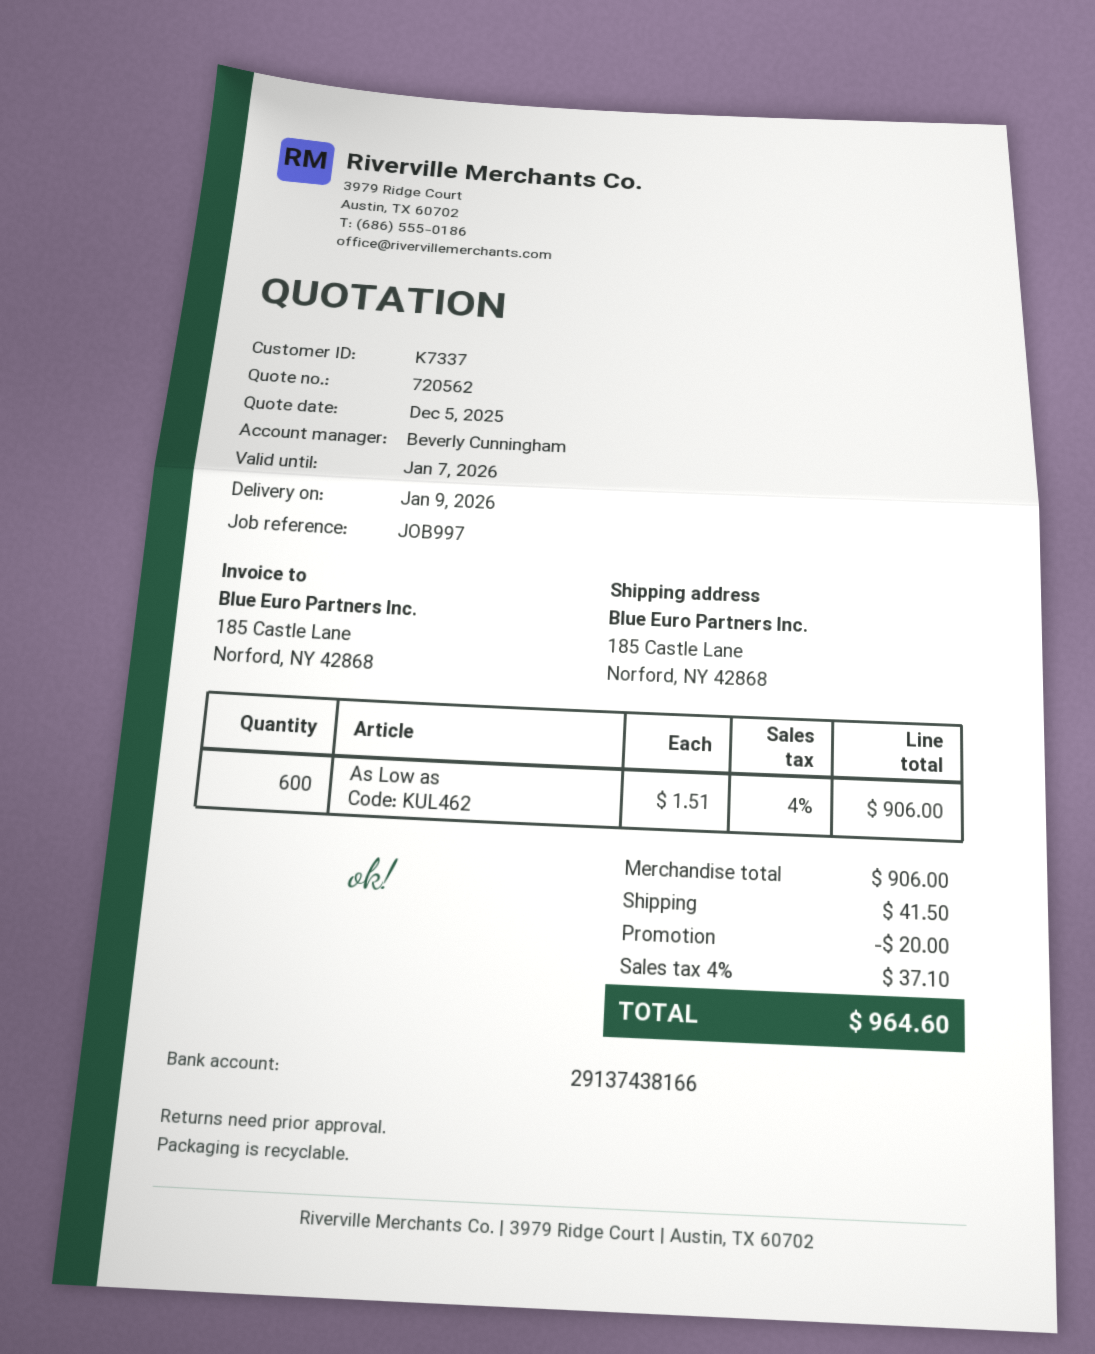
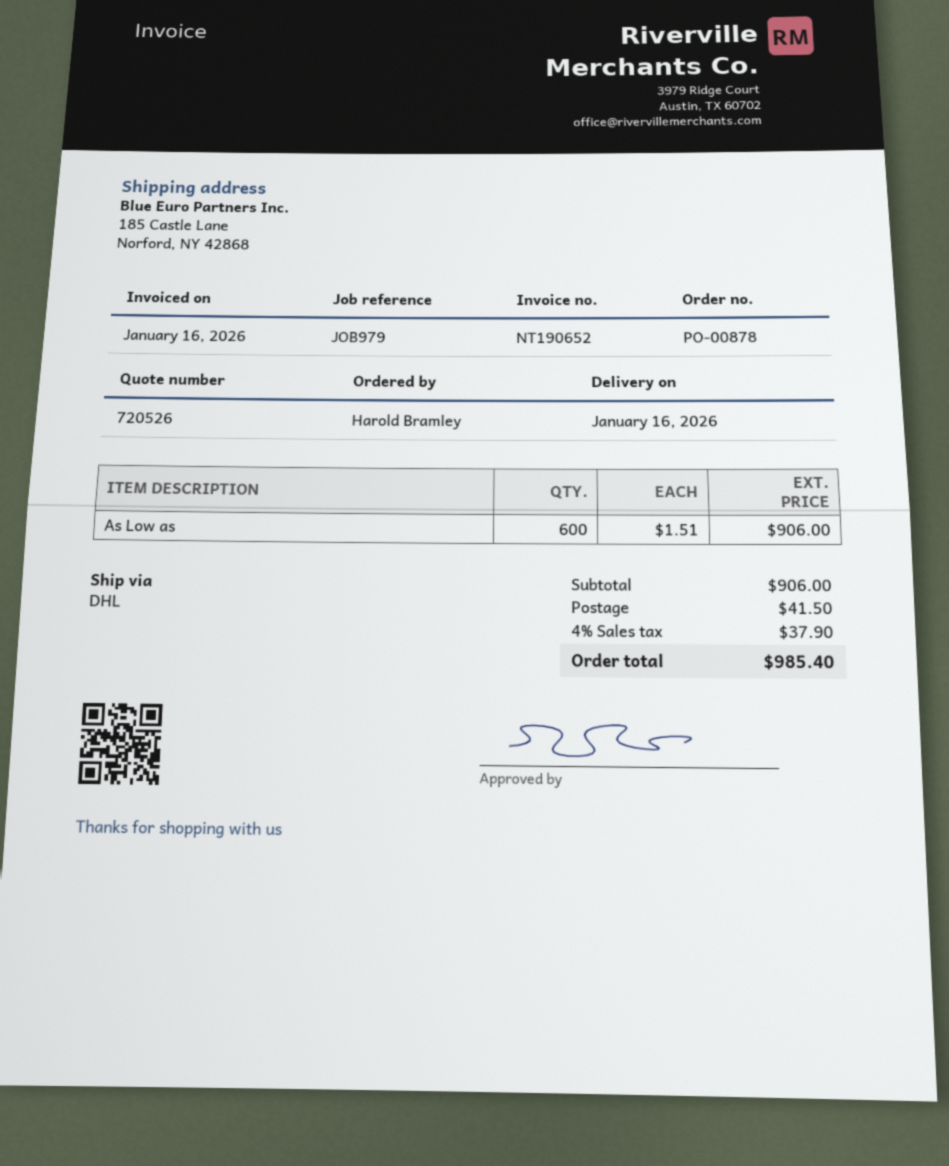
quote number: 720562 -> 720526
delivery date: 2026-01-09 -> 2026-01-16
reference: JOB997 -> JOB979
discount: 20.00 -> none
tax: 4% = 37.10 -> 4% = 37.90
total: 964.60 -> 985.40

